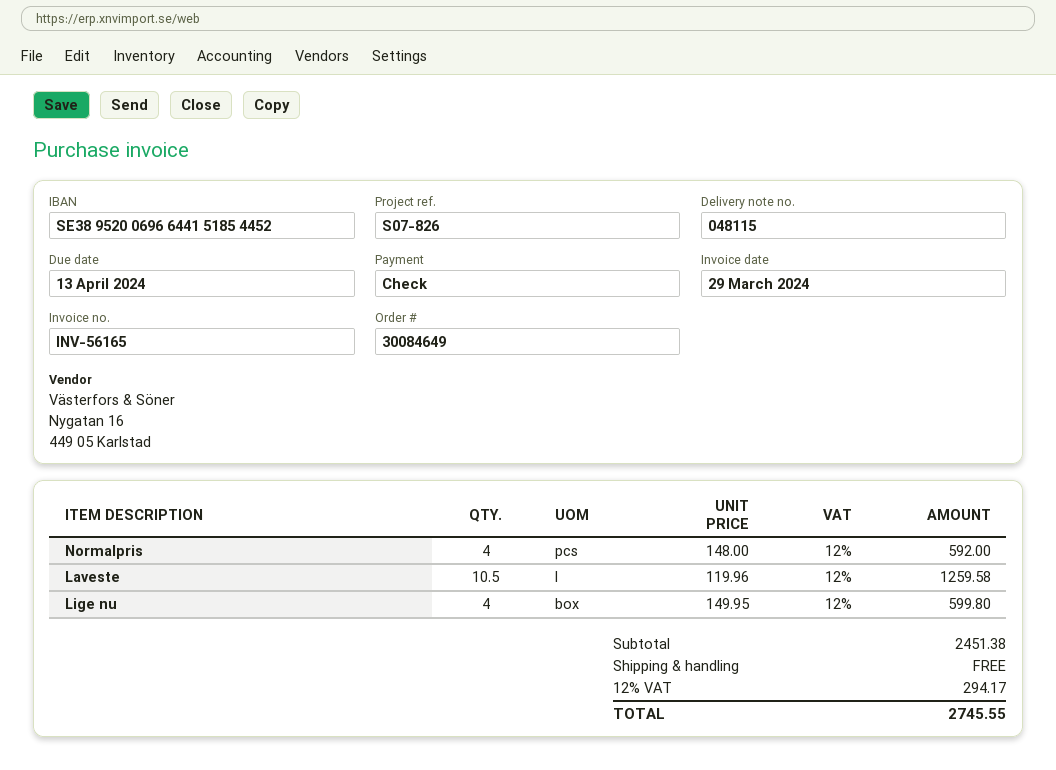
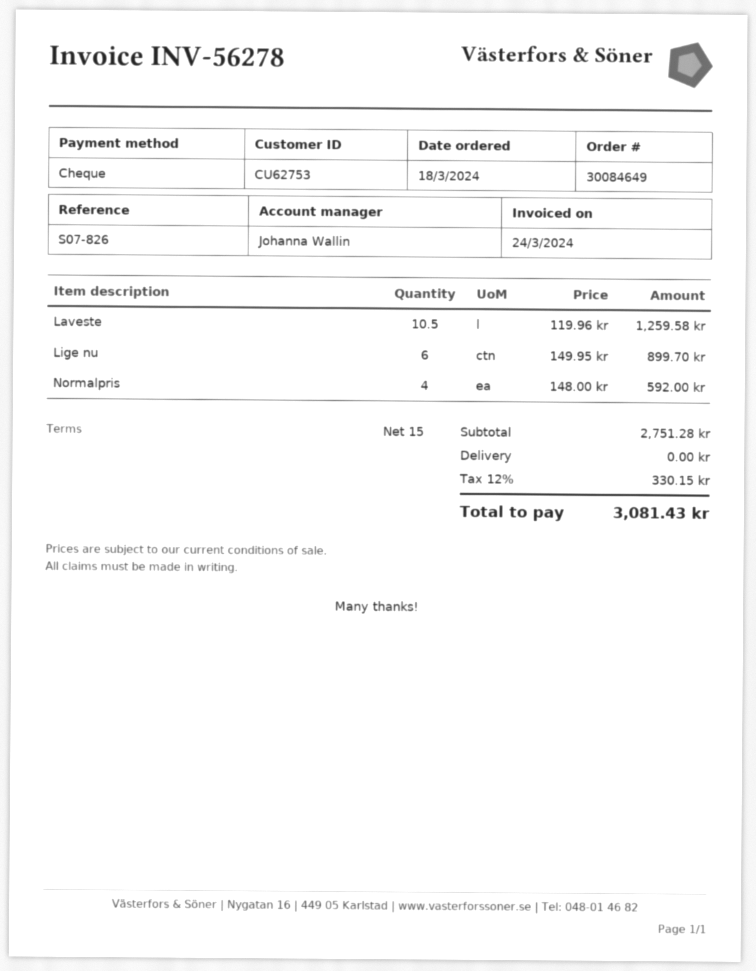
invoice number: INV-56165 -> INV-56278
invoice date: 2024-03-29 -> 2024-03-24
Lige nu: 4 x 149.95 = 599.80 -> 6 x 149.95 = 899.70
subtotal: 2451.38 -> 2751.28
tax: 12% = 294.17 -> 12% = 330.15
total: 2745.55 -> 3081.43

